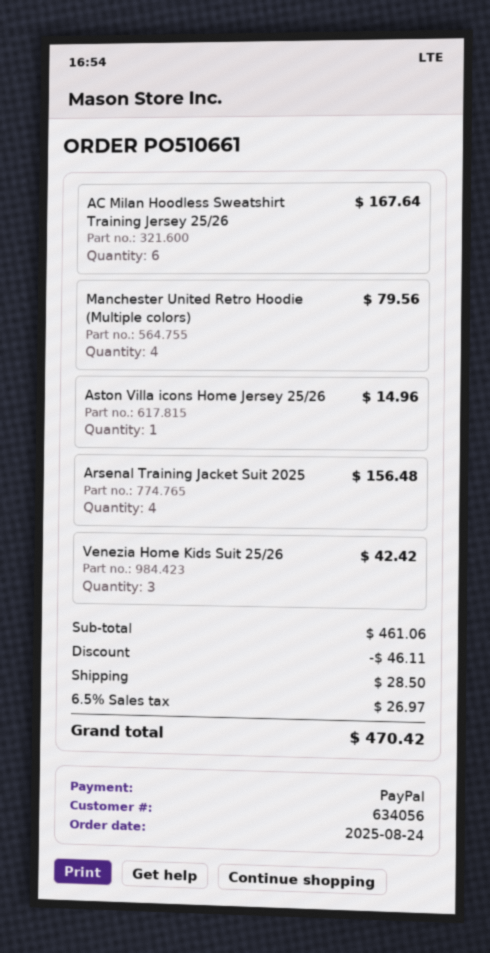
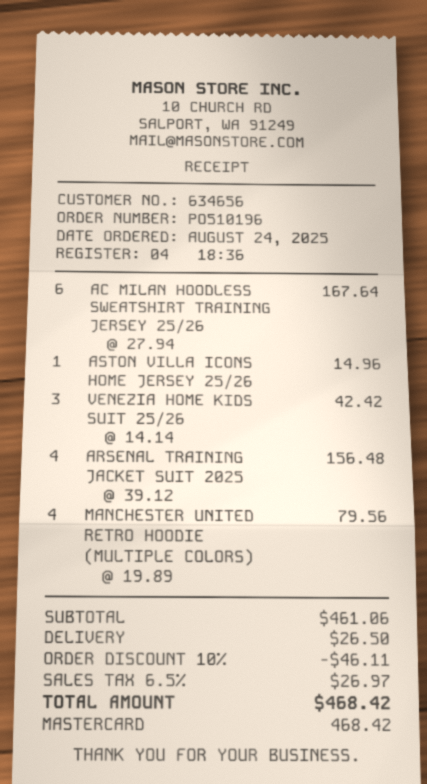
order number: PO510661 -> PO510196
customer number: 634056 -> 634656
payment method: PayPal -> Mastercard
shipping: 28.50 -> 26.50
total: 470.42 -> 468.42

